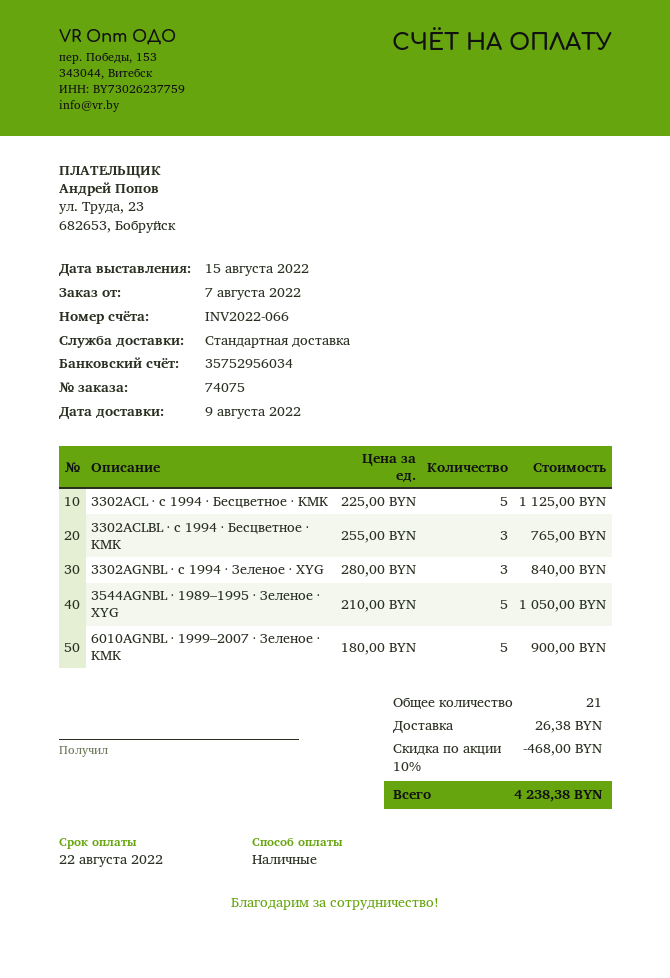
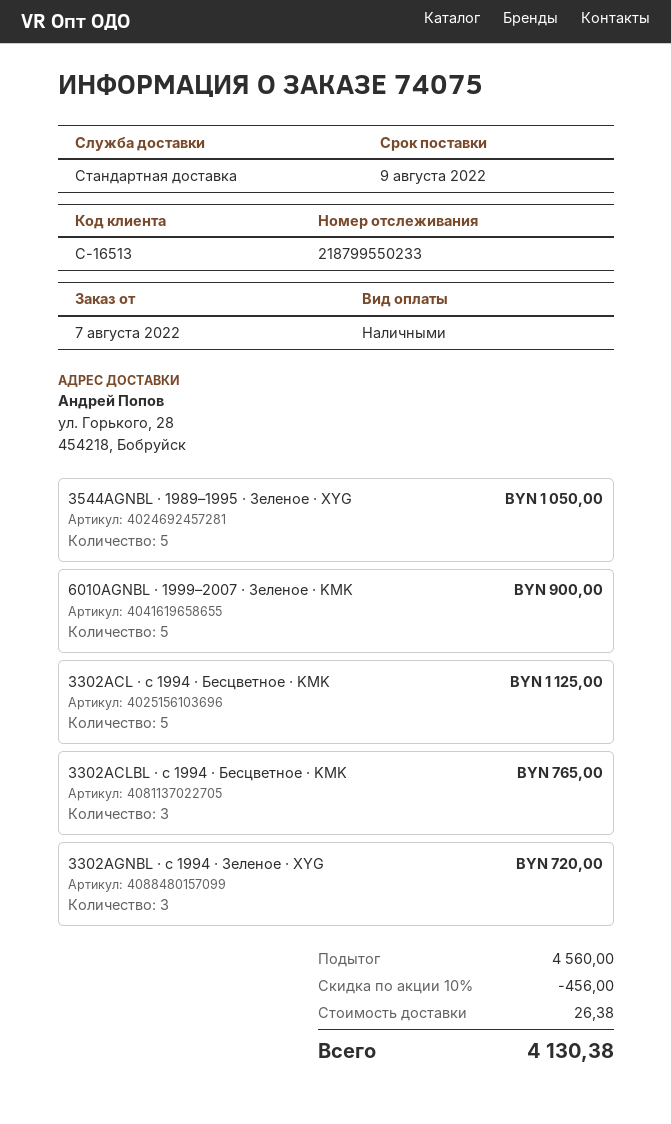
3302AGNBL · с 1994 · Зеленое · XYG: 3 for 840.00 -> 3 for 720.00
discount: 10% = 468.00 -> 10% = 456.00
total: 4238.38 -> 4130.38

